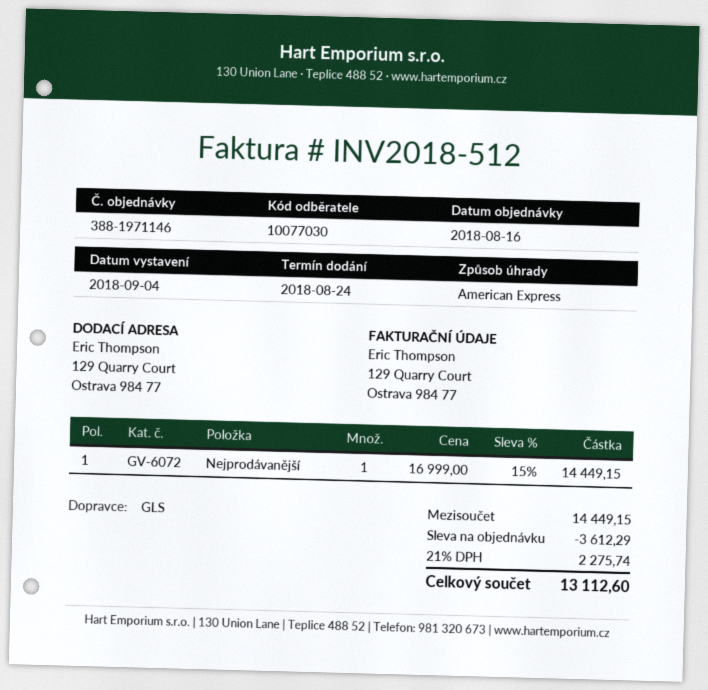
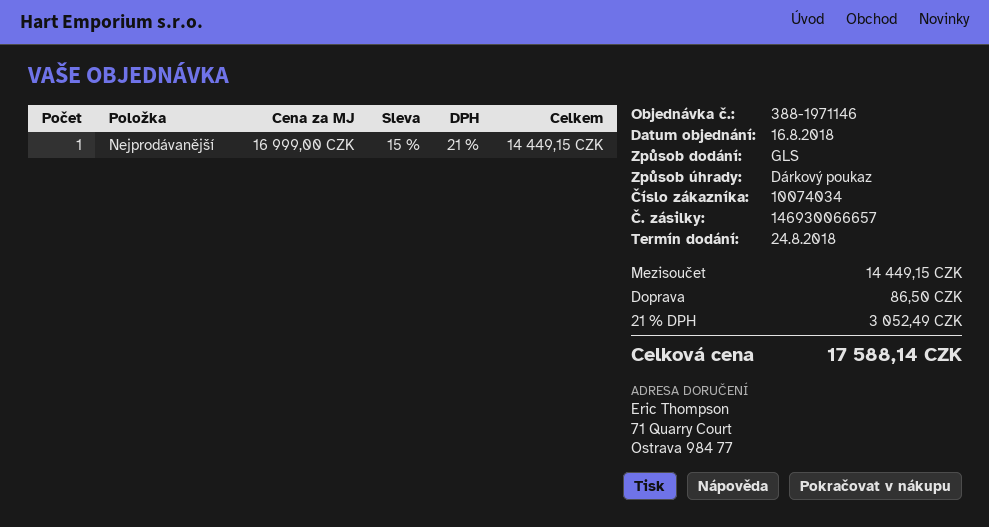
customer number: 10077030 -> 10074034
payment method: American Express -> gift card
ship to: 129 Quarry Court, Ostrava 984 77 -> 71 Quarry Court, Ostrava 984 77
discount: 3612.29 -> none
shipping: none -> 86.50
tax: 21% = 2275.74 -> 21% = 3052.49
total: 13112.60 -> 17588.14

